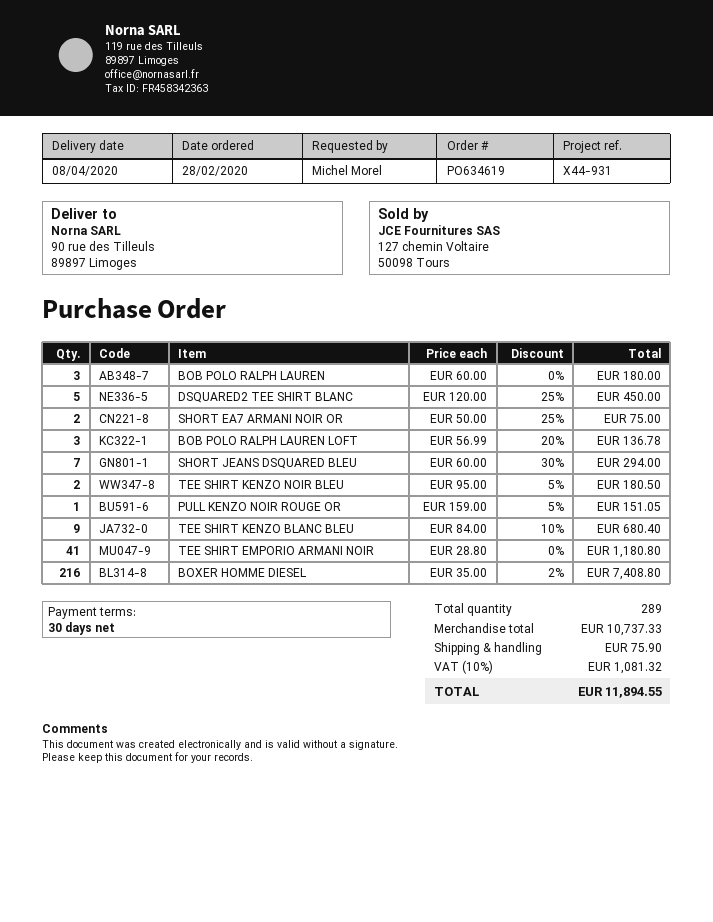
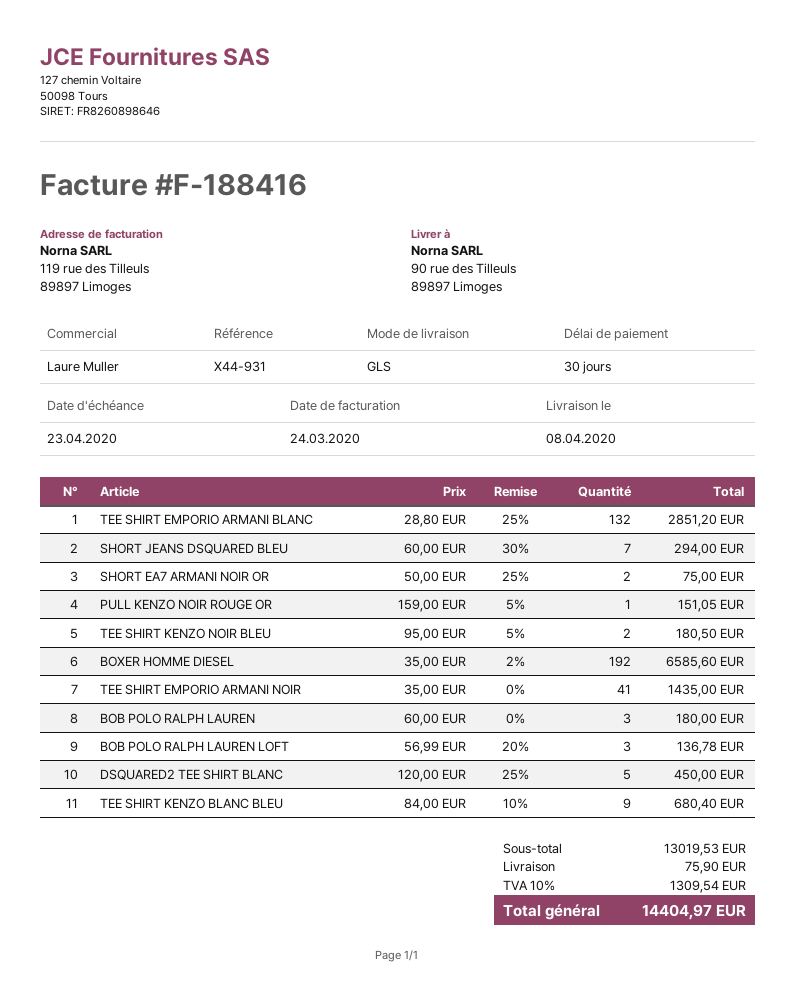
TEE SHIRT EMPORIO ARMANI NOIR: 41 x 28.80 = 1180.80 -> 41 x 35.00 = 1435.00
BOXER HOMME DIESEL: 216 x 35.00 - 2% = 7408.80 -> 192 x 35.00 - 2% = 6585.60
TEE SHIRT EMPORIO ARMANI BLANC: none -> 132 x 28.80 - 25% = 2851.20
subtotal: 10737.33 -> 13019.53
tax: 10% = 1081.32 -> 10% = 1309.54
total: 11894.55 -> 14404.97

